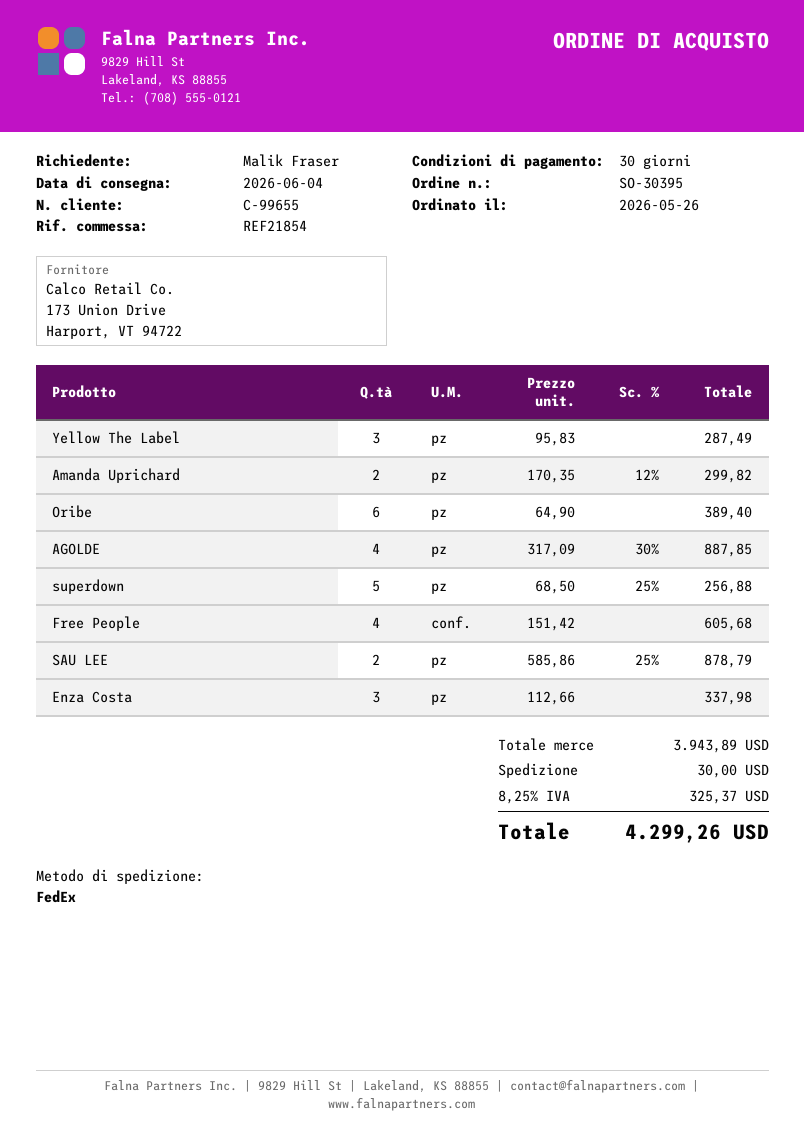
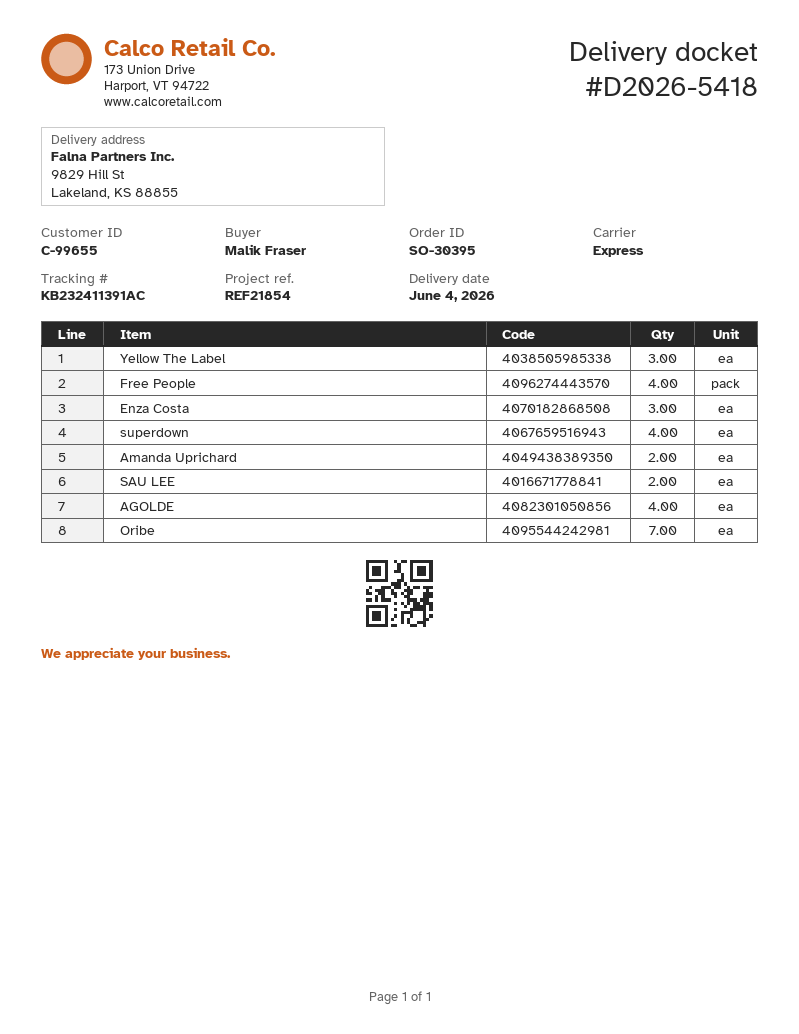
shipping method: FedEx -> express
Oribe: 6 -> 7
superdown: 5 -> 4

